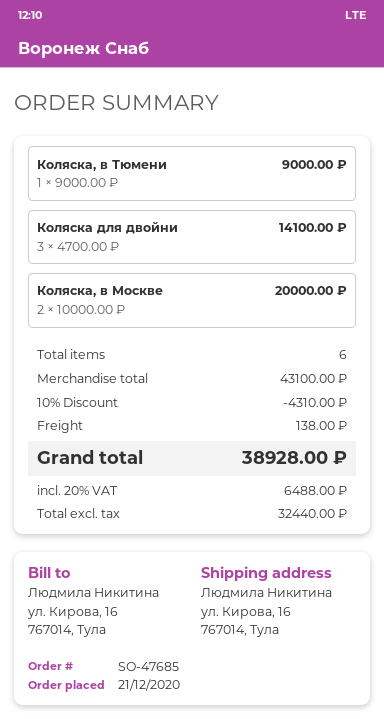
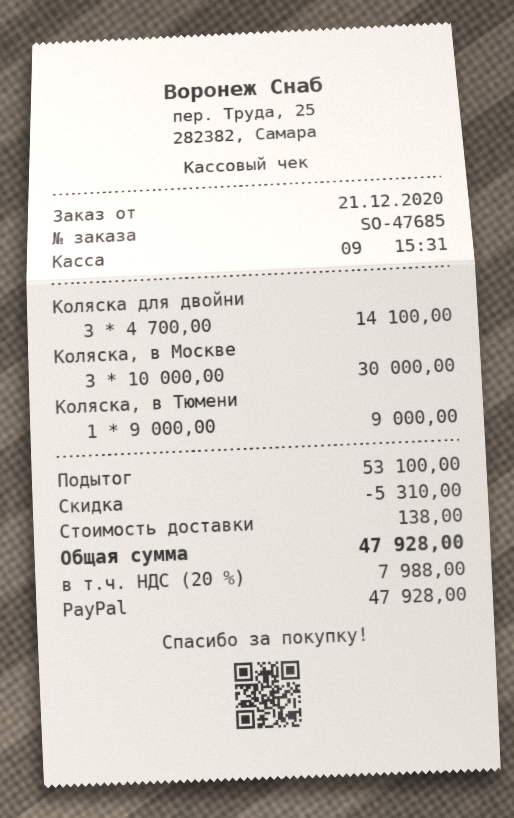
Коляска, в Москве: 2 x 10000.00 = 20000.00 -> 3 x 10000.00 = 30000.00
subtotal: 43100.00 -> 53100.00
discount: 4310.00 -> 5310.00
tax: 20% = 6488.00 -> 20% = 7988.00
total: 38928.00 -> 47928.00

